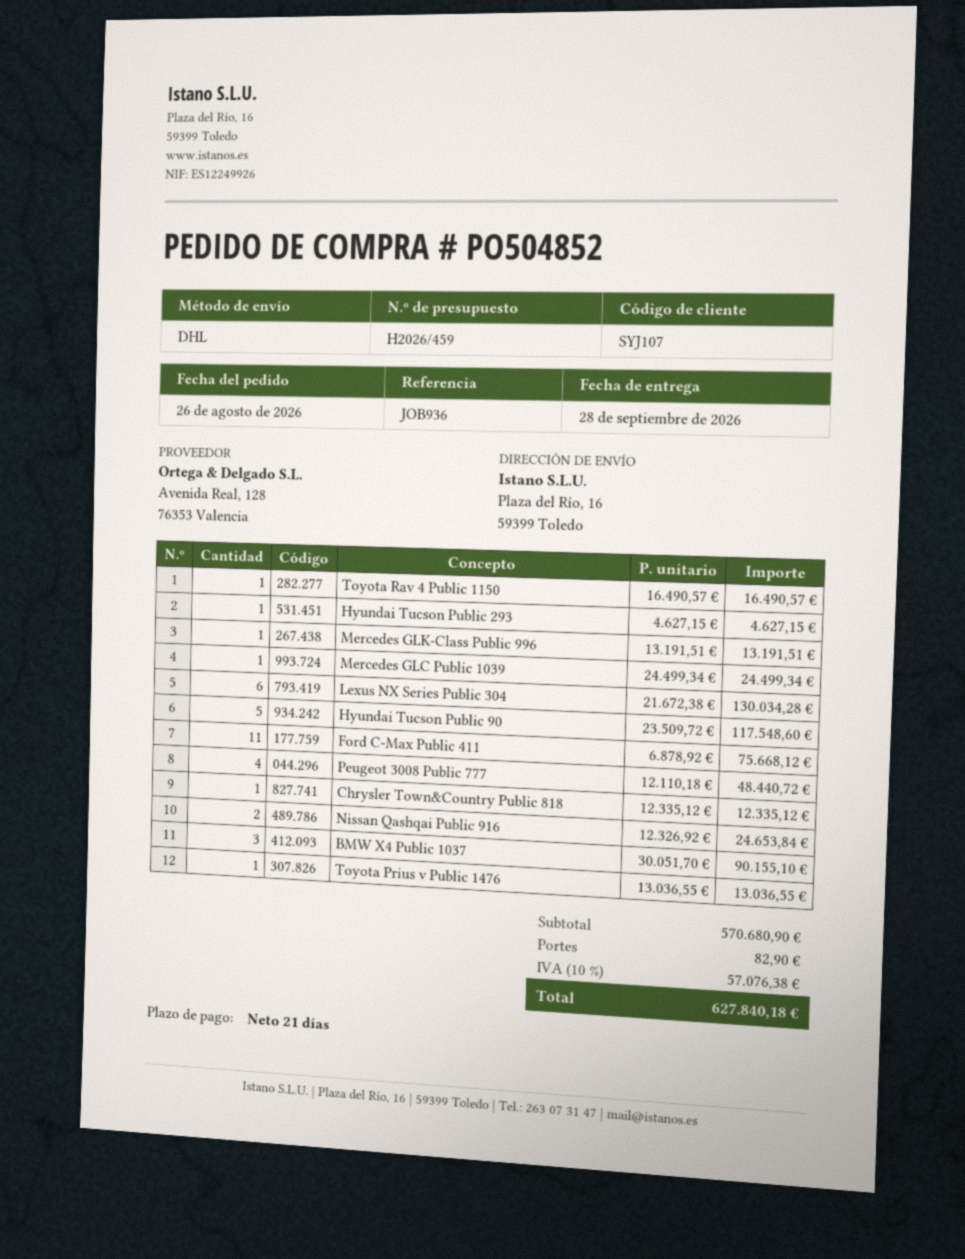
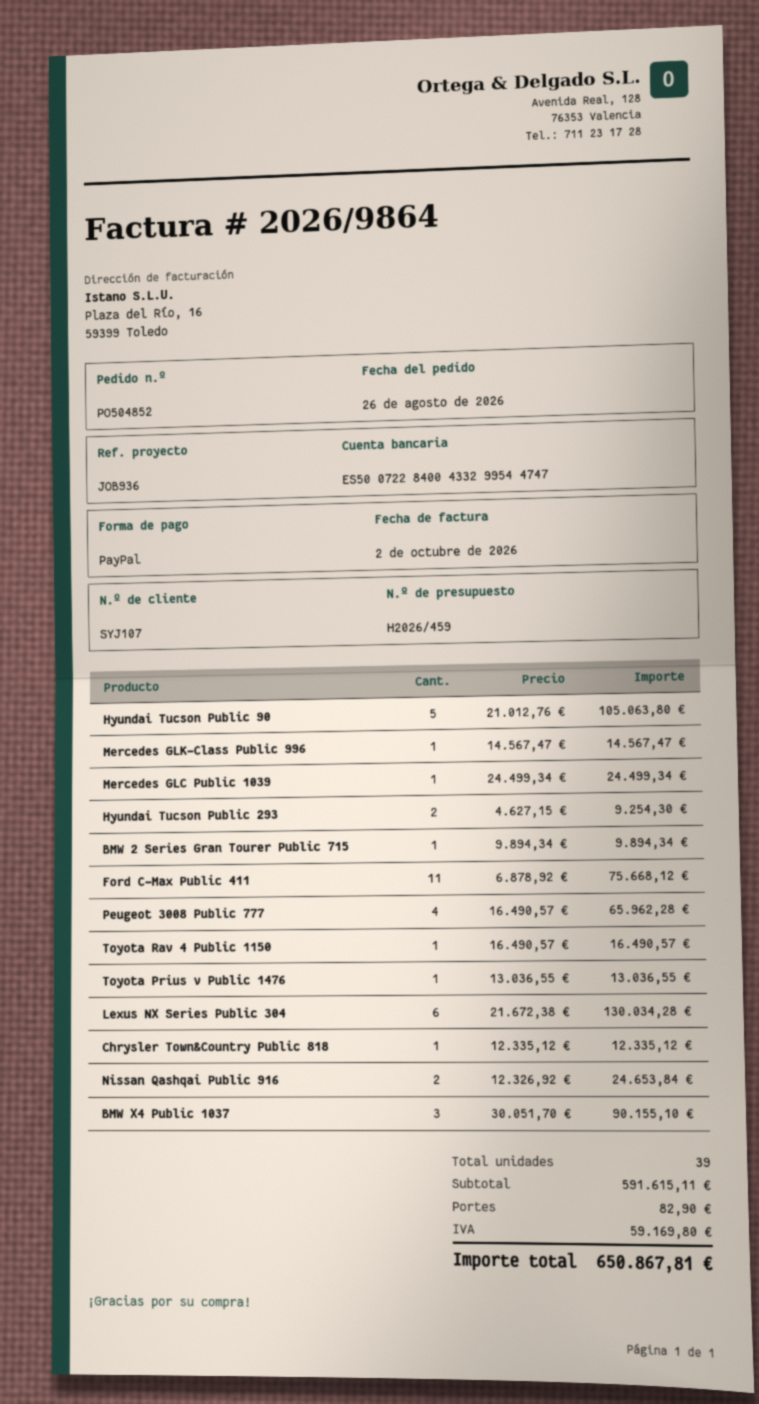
Hyundai Tucson Public 293: 1 x 4627.15 = 4627.15 -> 2 x 4627.15 = 9254.30
Mercedes GLK-Class Public 996: 1 x 13191.51 = 13191.51 -> 1 x 14567.47 = 14567.47
Hyundai Tucson Public 90: 5 x 23509.72 = 117548.60 -> 5 x 21012.76 = 105063.80
Peugeot 3008 Public 777: 4 x 12110.18 = 48440.72 -> 4 x 16490.57 = 65962.28
BMW 2 Series Gran Tourer Public 715: none -> 1 x 9894.34 = 9894.34
subtotal: 570680.90 -> 591615.11
tax: 57076.38 -> 59169.80
total: 627840.18 -> 650867.81

